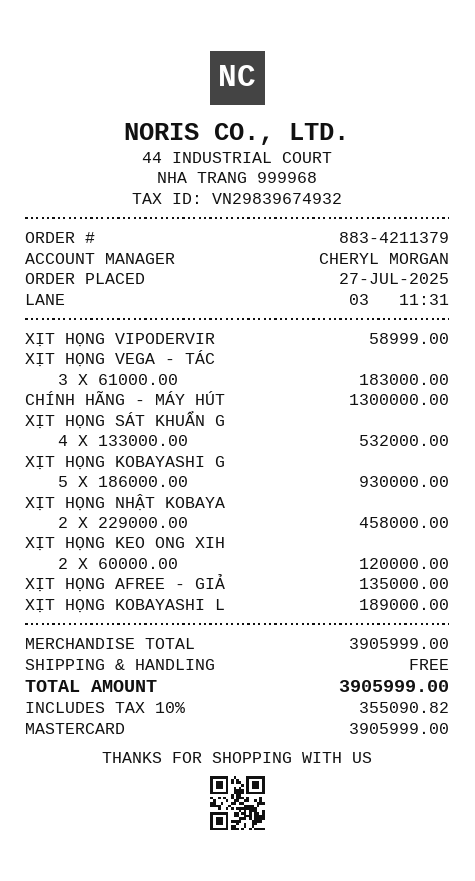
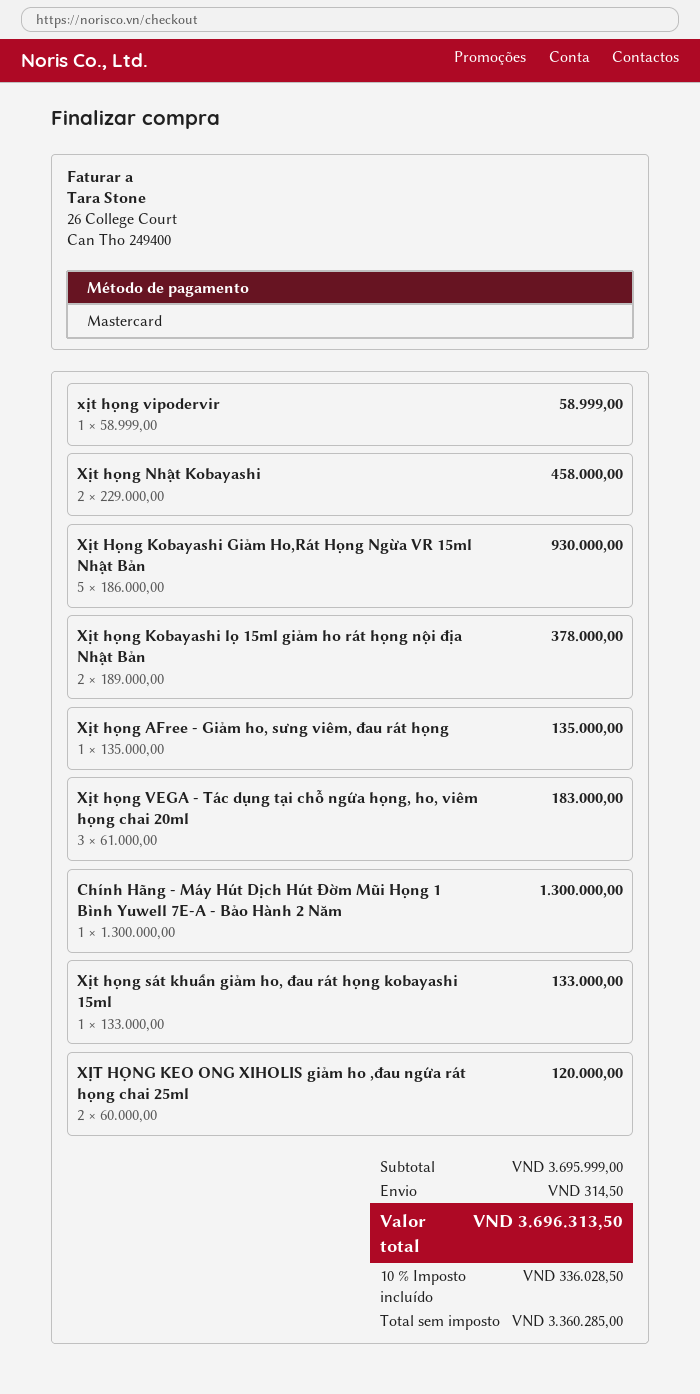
XỊT HỌNG SÁT KHUẨN G: 4 x 133000.00 = 532000.00 -> 1 x 133000.00 = 133000.00
XỊT HỌNG KOBAYASHI L: 1 x 189000.00 = 189000.00 -> 2 x 189000.00 = 378000.00
subtotal: 3905999.00 -> 3695999.00
shipping: 0.00 -> 314.50
tax: 10% = 355090.82 -> 10% = 336028.50
total: 3905999.00 -> 3696313.50

